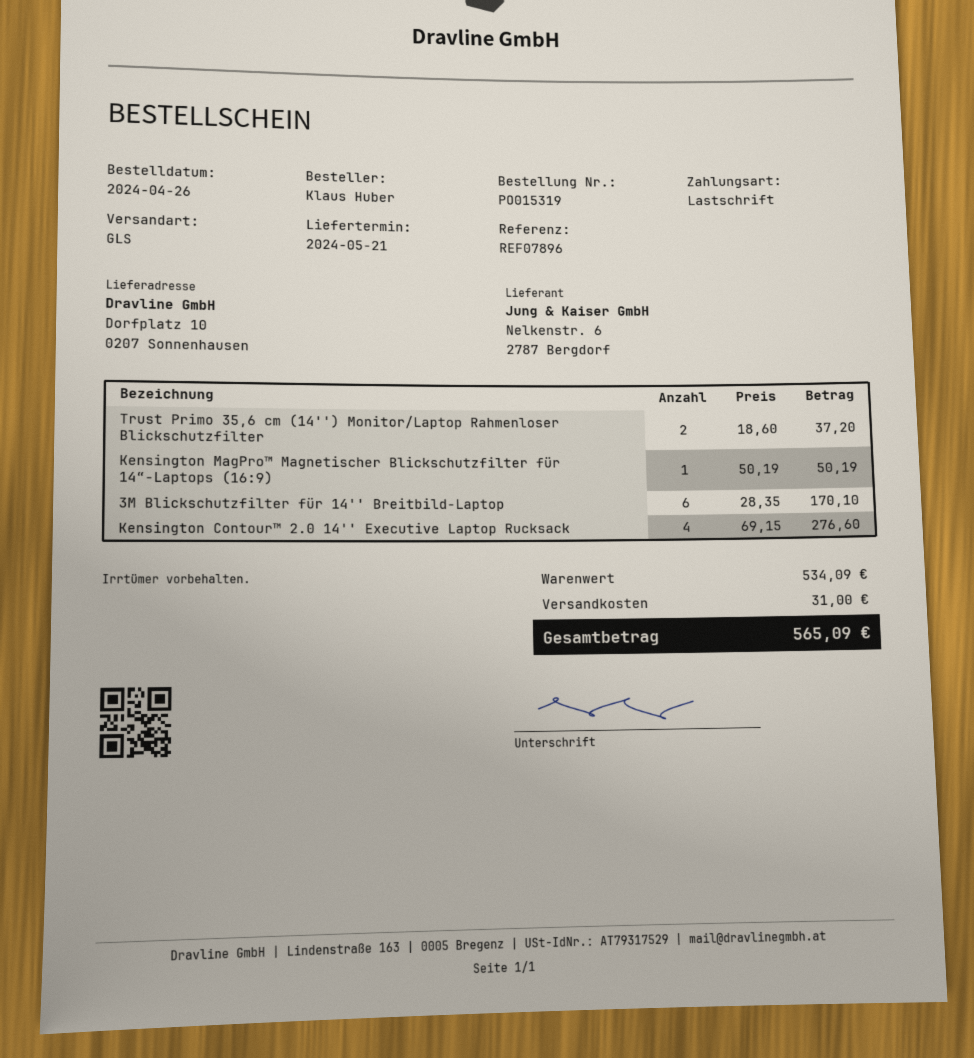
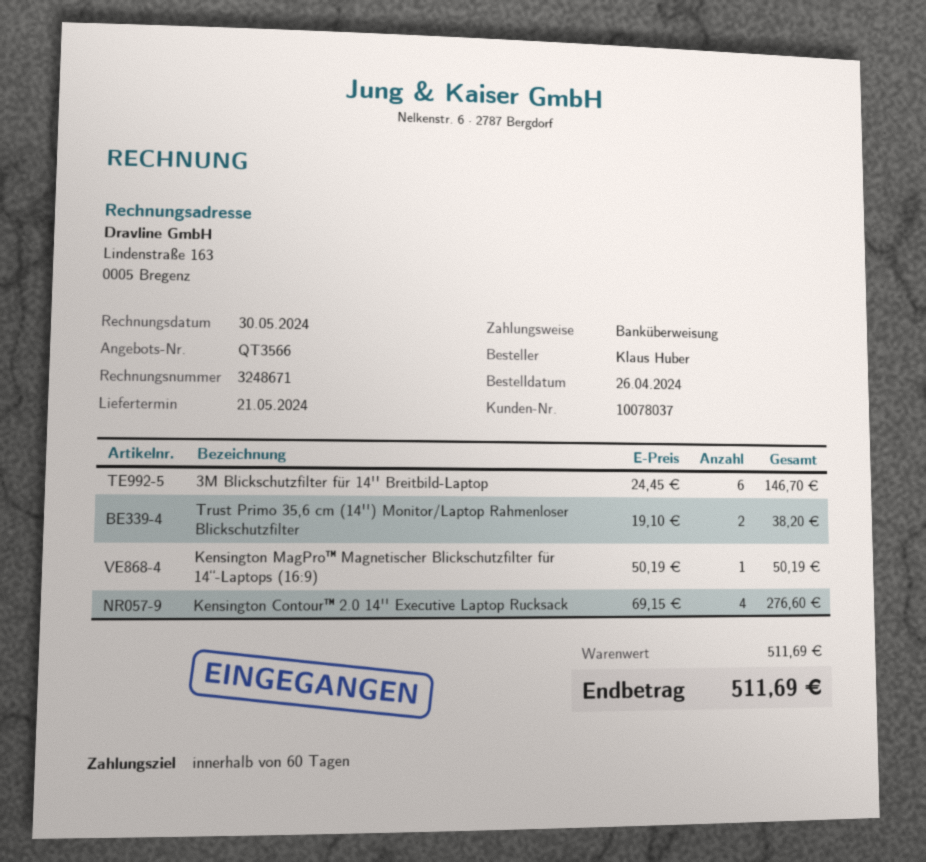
payment method: direct debit -> bank transfer
Trust Primo 35,6 cm (14'') Monitor/Laptop Rahmenloser Blickschutzfilter: 2 x 18.60 = 37.20 -> 2 x 19.10 = 38.20
3M Blickschutzfilter für 14'' Breitbild-Laptop: 6 x 28.35 = 170.10 -> 6 x 24.45 = 146.70
subtotal: 534.09 -> 511.69
shipping: 31.00 -> none
total: 565.09 -> 511.69

